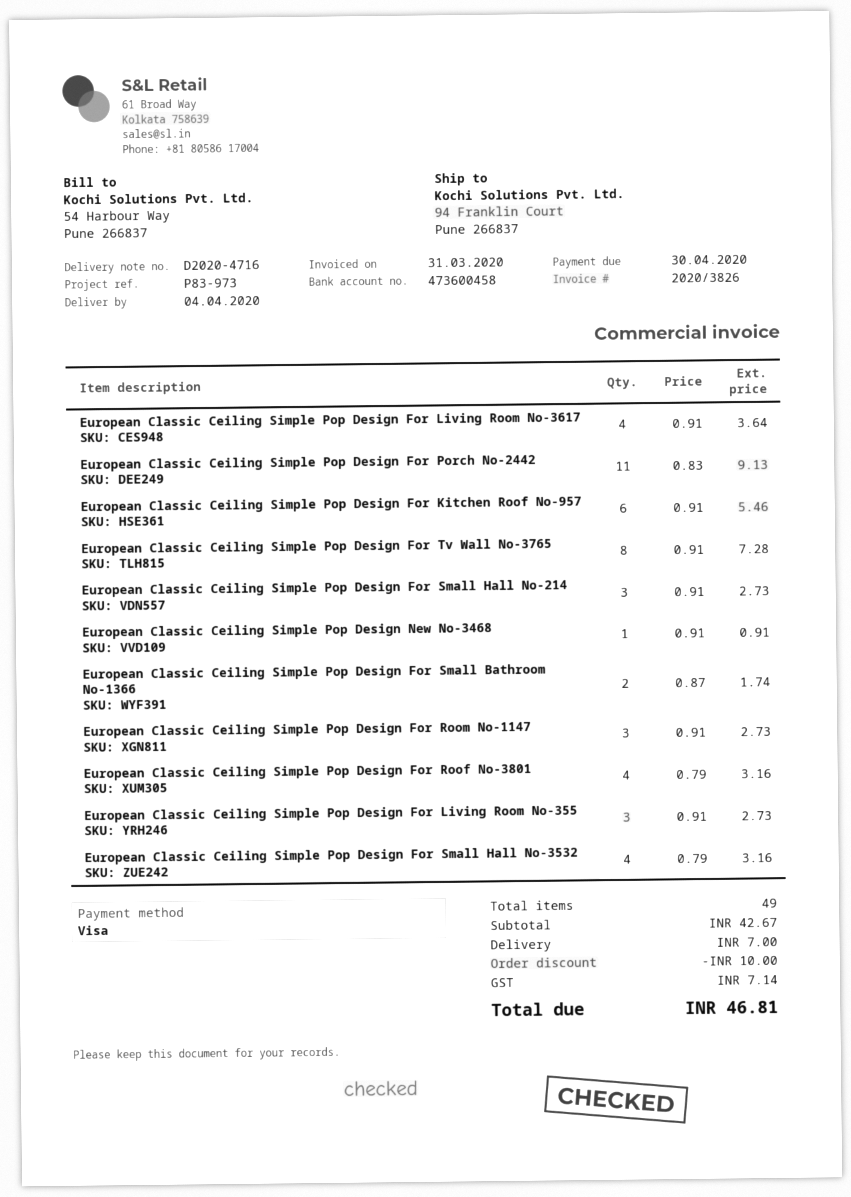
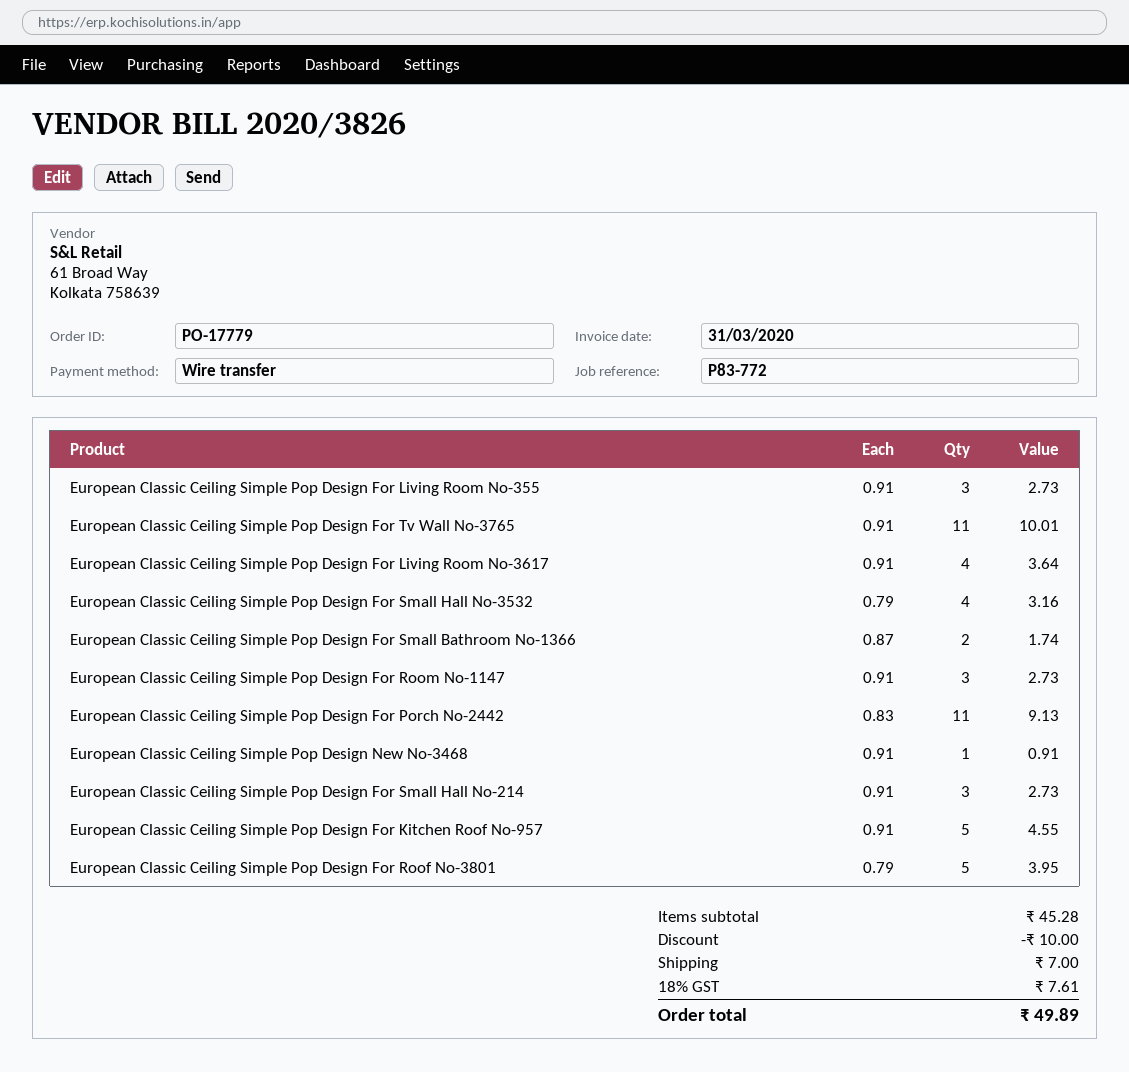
reference: P83-973 -> P83-772
payment method: Visa -> bank transfer
European Classic Ceiling Simple Pop Design For Kitchen Roof No-957: 6 x 0.91 = 5.46 -> 5 x 0.91 = 4.55
European Classic Ceiling Simple Pop Design For Tv Wall No-3765: 8 x 0.91 = 7.28 -> 11 x 0.91 = 10.01
European Classic Ceiling Simple Pop Design For Roof No-3801: 4 x 0.79 = 3.16 -> 5 x 0.79 = 3.95
subtotal: 42.67 -> 45.28
tax: 7.14 -> 7.61
total: 46.81 -> 49.89

